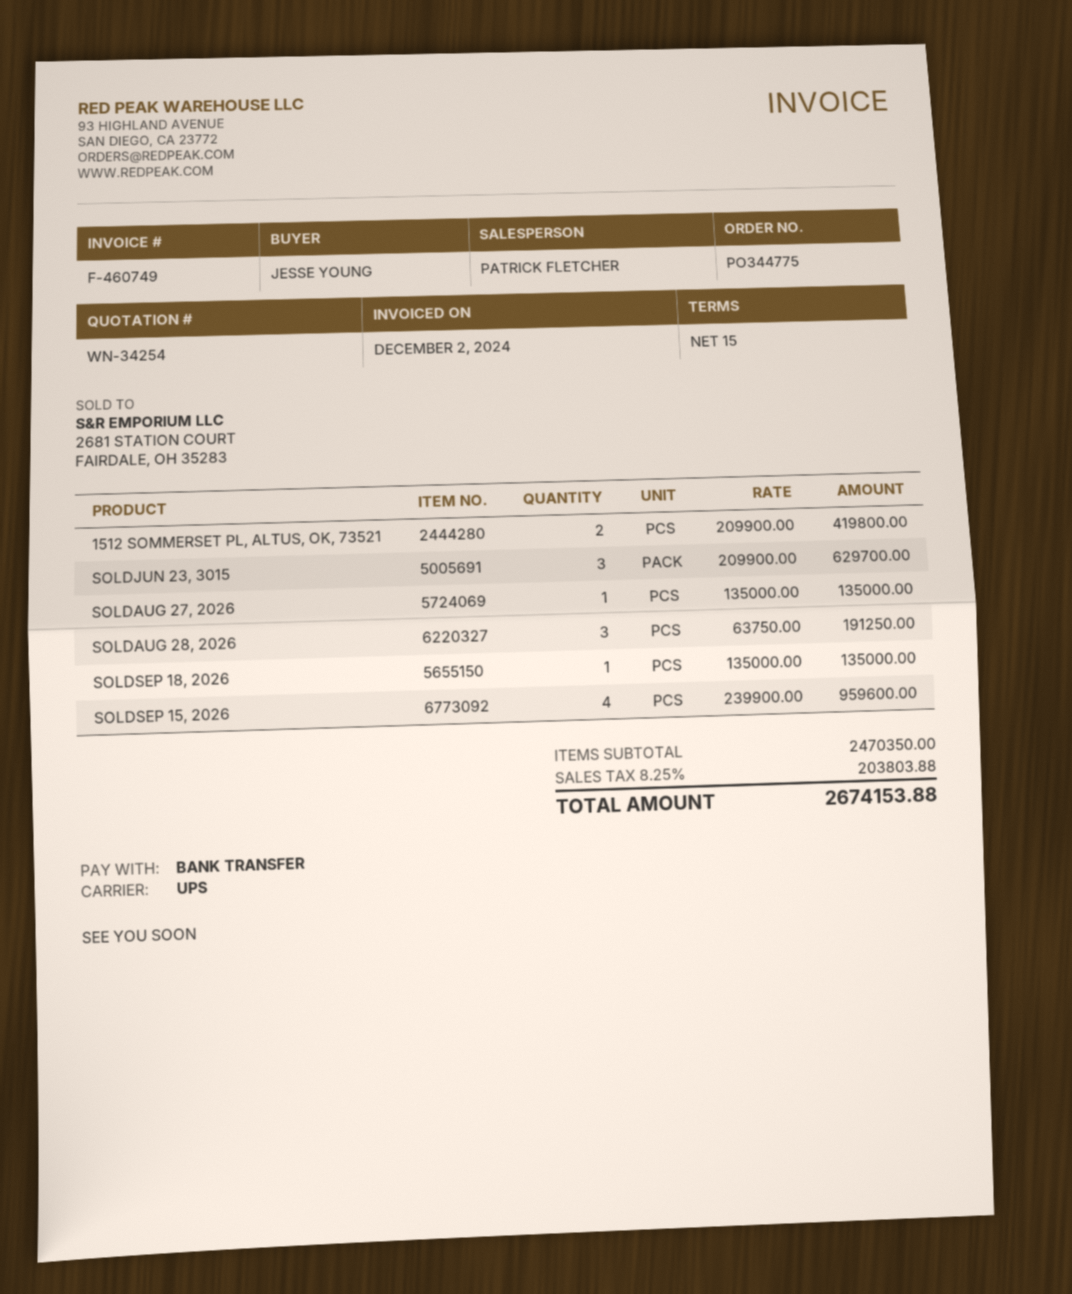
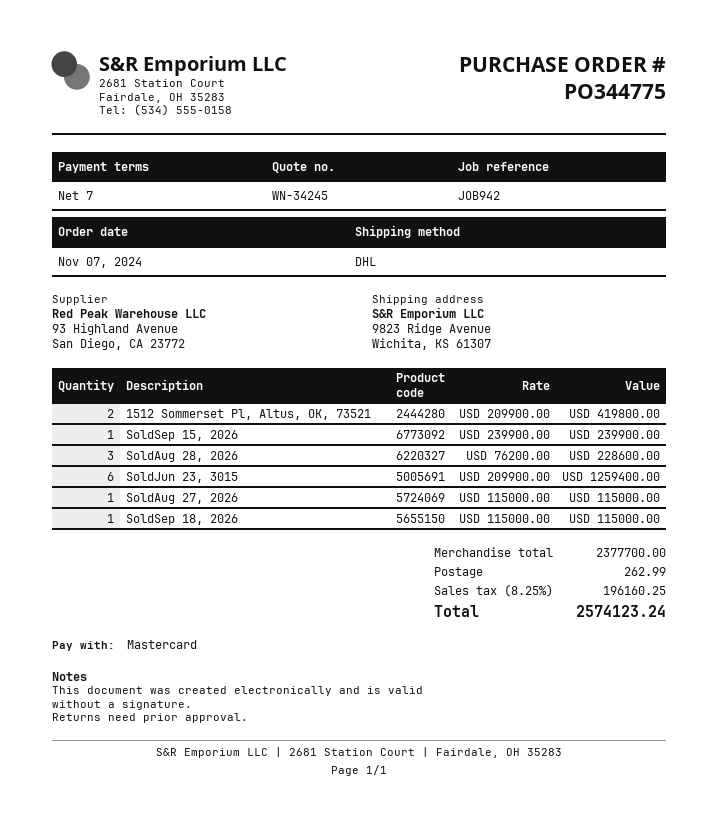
quote number: WN-34254 -> WN-34245
payment terms: 15 days -> 7 days
payment method: bank transfer -> Mastercard
shipping method: UPS -> DHL
SOLDJUN 23, 3015: 3 x 209900.00 = 629700.00 -> 6 x 209900.00 = 1259400.00
SOLDAUG 27, 2026: 1 x 135000.00 = 135000.00 -> 1 x 115000.00 = 115000.00
SOLDAUG 28, 2026: 3 x 63750.00 = 191250.00 -> 3 x 76200.00 = 228600.00
SOLDSEP 18, 2026: 1 x 135000.00 = 135000.00 -> 1 x 115000.00 = 115000.00
SOLDSEP 15, 2026: 4 x 239900.00 = 959600.00 -> 1 x 239900.00 = 239900.00
subtotal: 2470350.00 -> 2377700.00
shipping: none -> 262.99
tax: 8.25% = 203803.88 -> 8.25% = 196160.25
total: 2674153.88 -> 2574123.24

